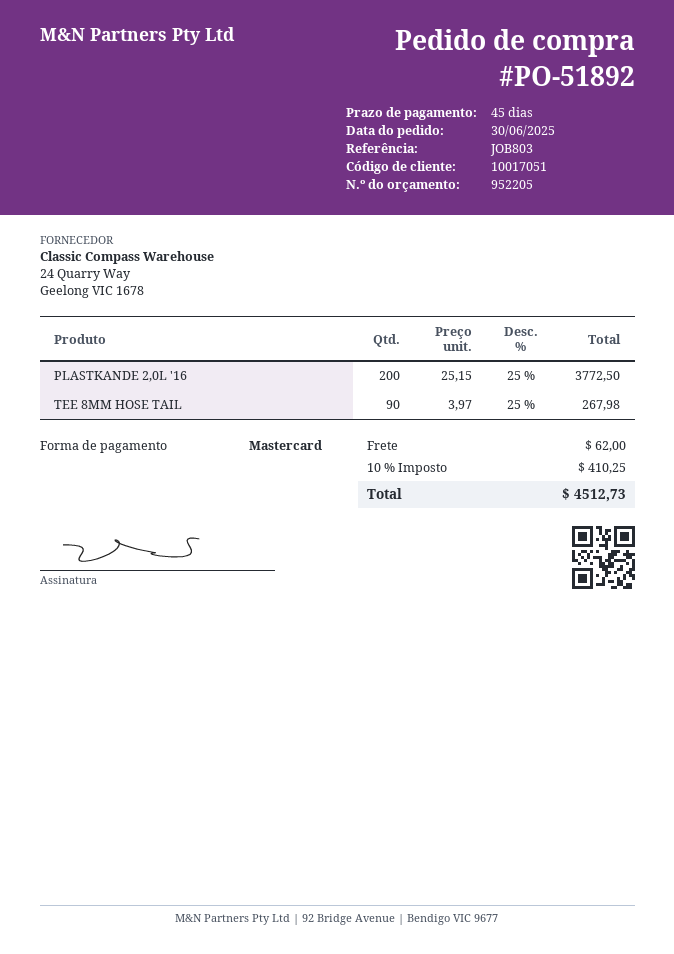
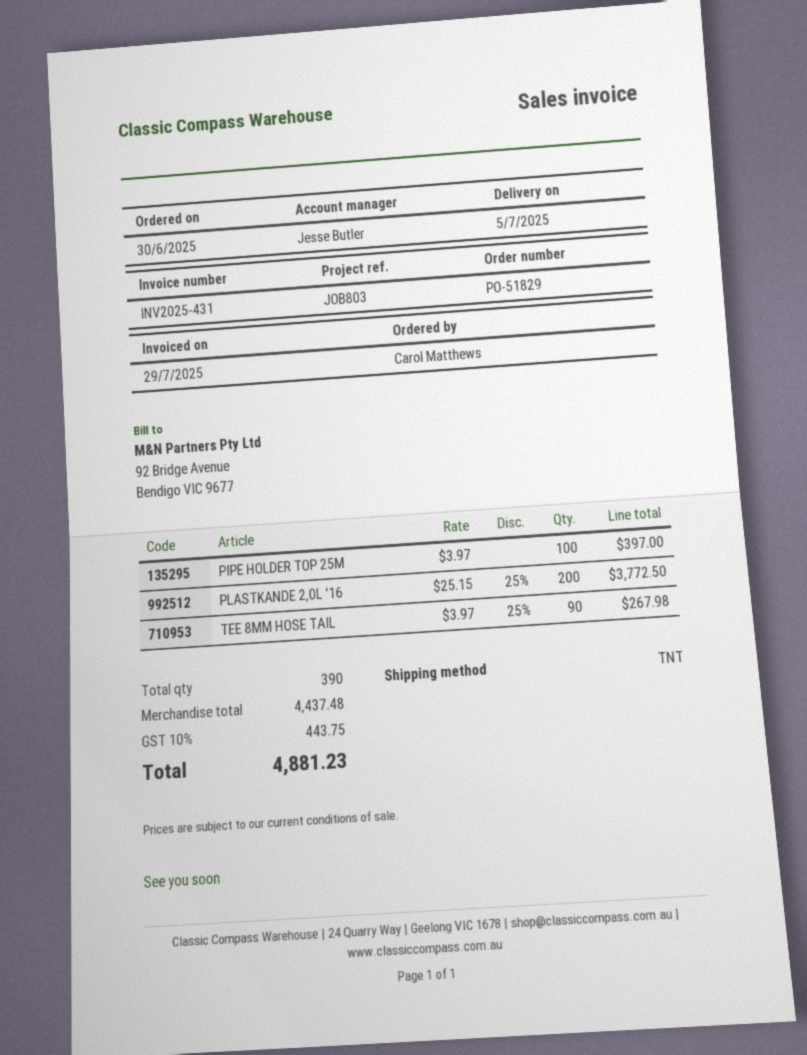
order number: PO-51892 -> PO-51829
PIPE HOLDER TOP 25M: none -> 100 x 3.97 = 397.00
shipping: 62.00 -> none
tax: 10% = 410.25 -> 10% = 443.75
total: 4512.73 -> 4881.23

